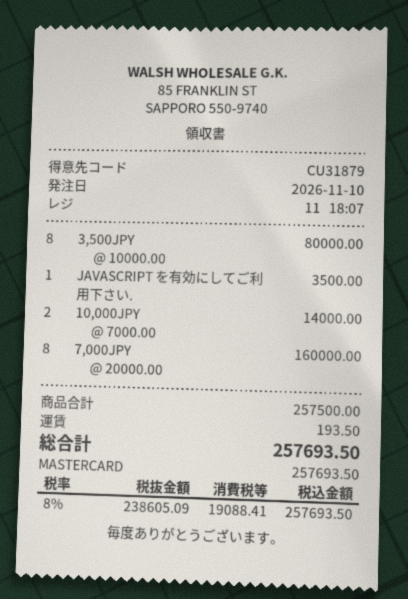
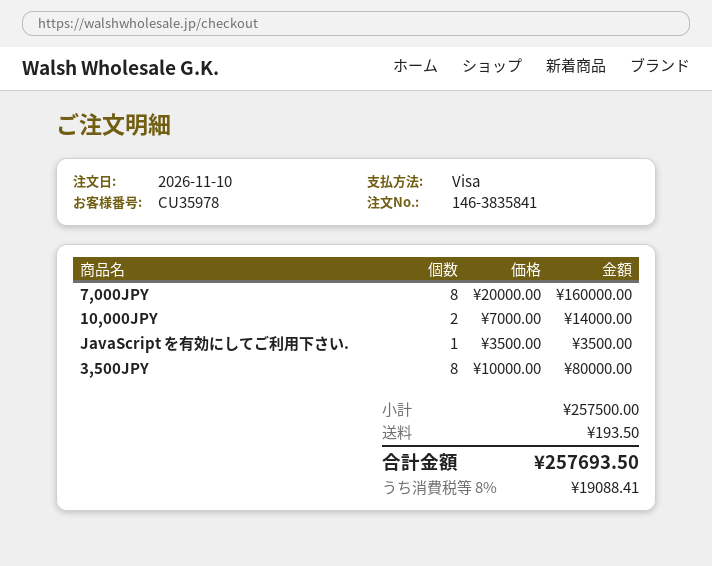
customer number: CU31879 -> CU35978
payment method: Mastercard -> Visa

